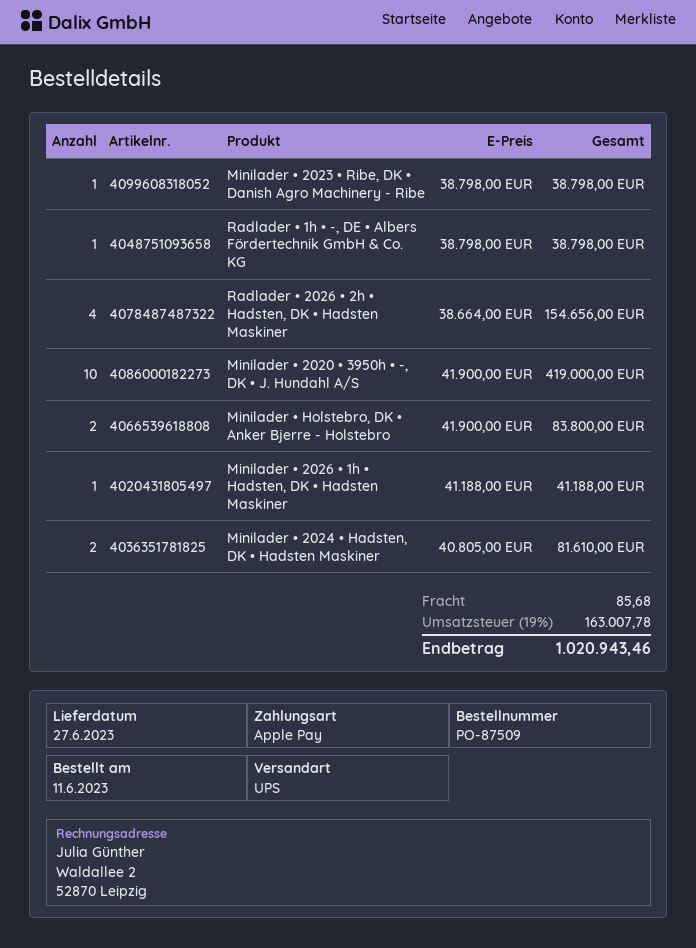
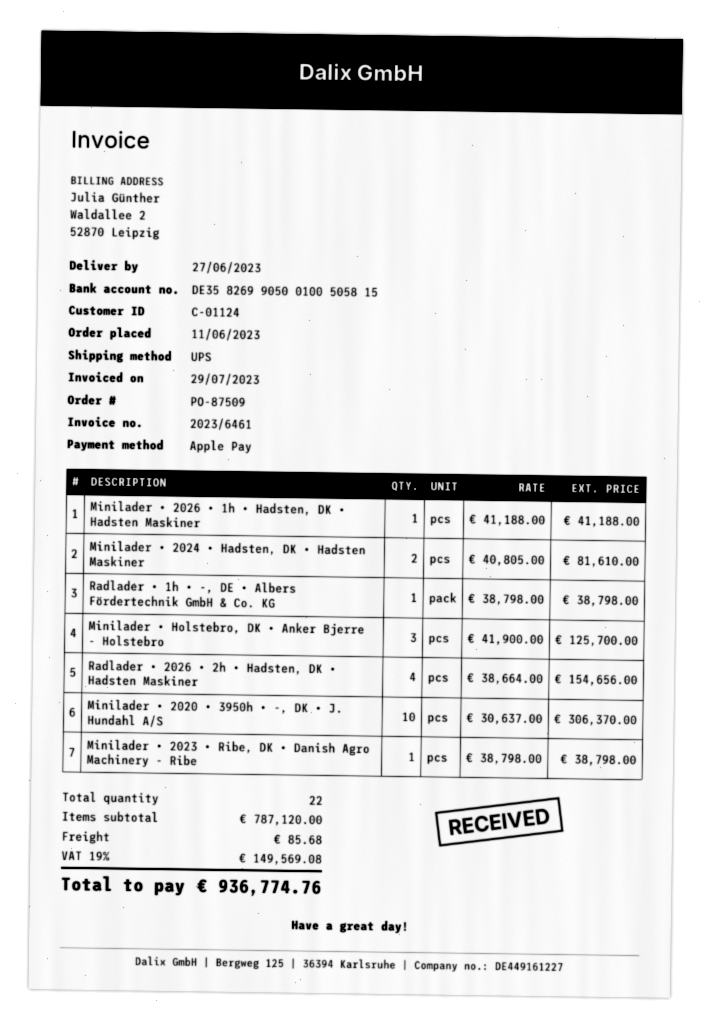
Minilader • 2020 • 3950h • -, DK • J. Hundahl A/S: 10 x 41900.00 = 419000.00 -> 10 x 30637.00 = 306370.00
Minilader • Holstebro, DK • Anker Bjerre - Holstebro: 2 x 41900.00 = 83800.00 -> 3 x 41900.00 = 125700.00
tax: 19% = 163007.78 -> 19% = 149569.08
total: 1020943.46 -> 936774.76

